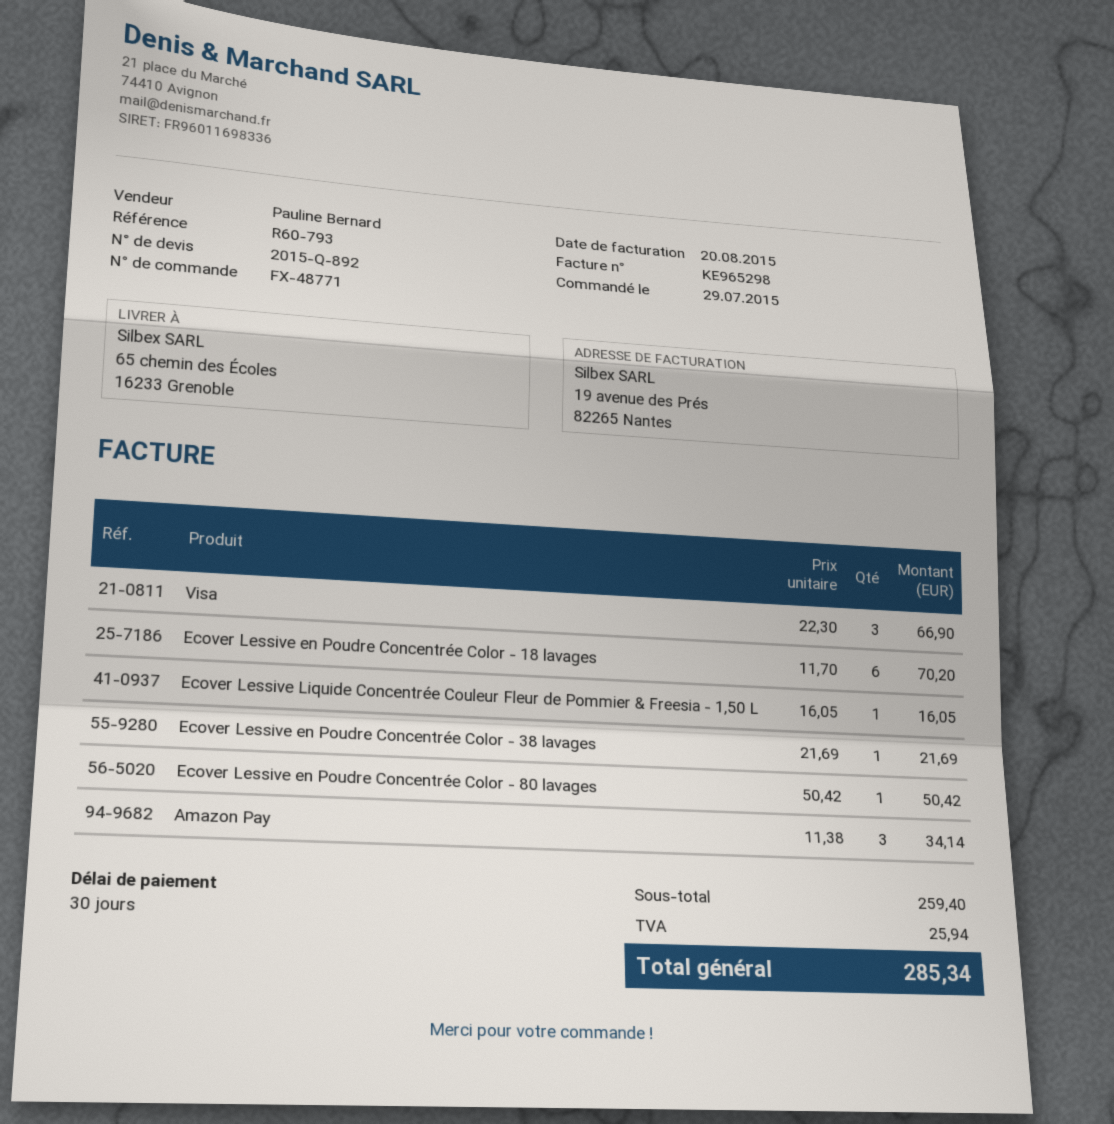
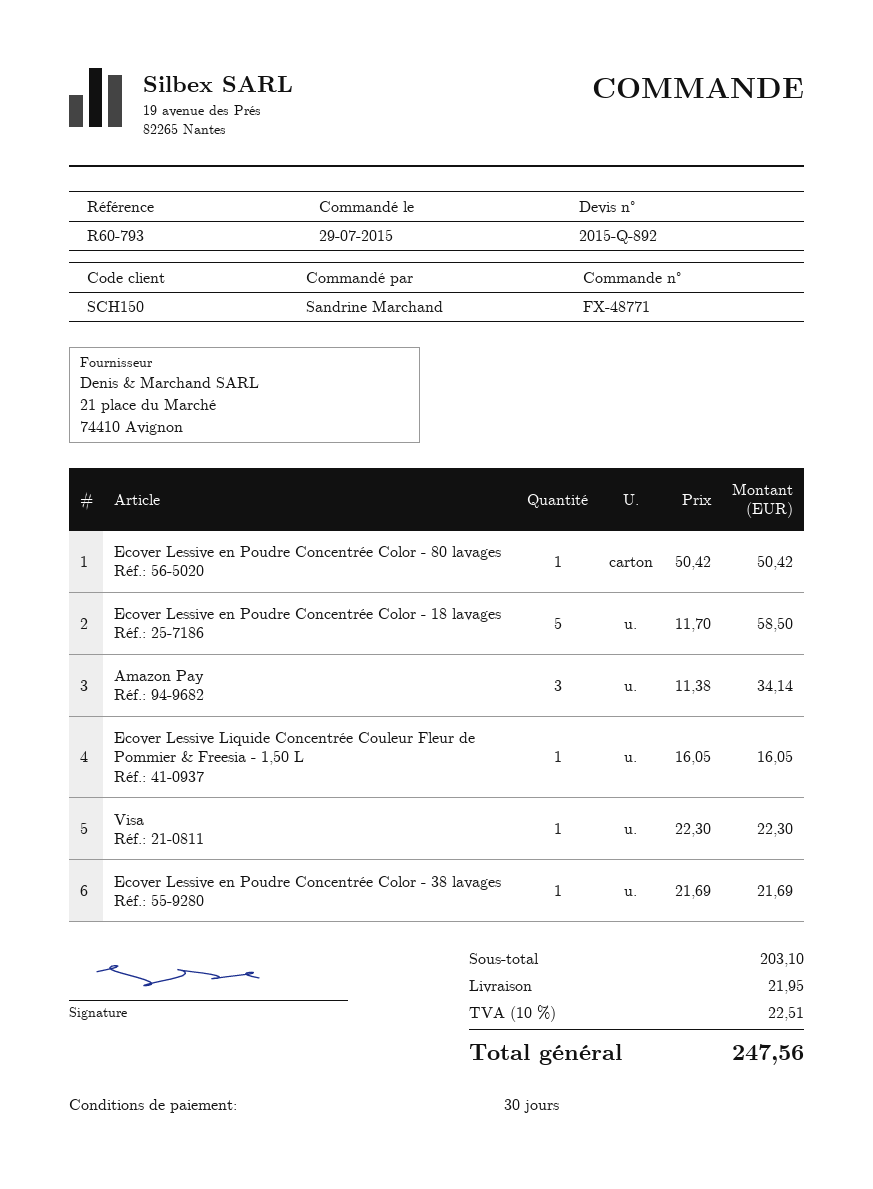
Visa: 3 x 22.30 = 66.90 -> 1 x 22.30 = 22.30
Ecover Lessive en Poudre Concentrée Color - 18 lavages: 6 x 11.70 = 70.20 -> 5 x 11.70 = 58.50
subtotal: 259.40 -> 203.10
shipping: none -> 21.95
tax: 25.94 -> 22.51
total: 285.34 -> 247.56

